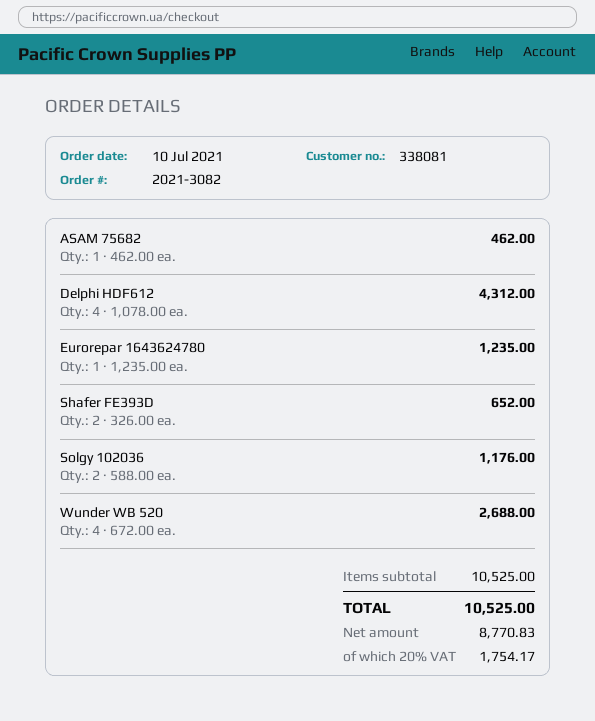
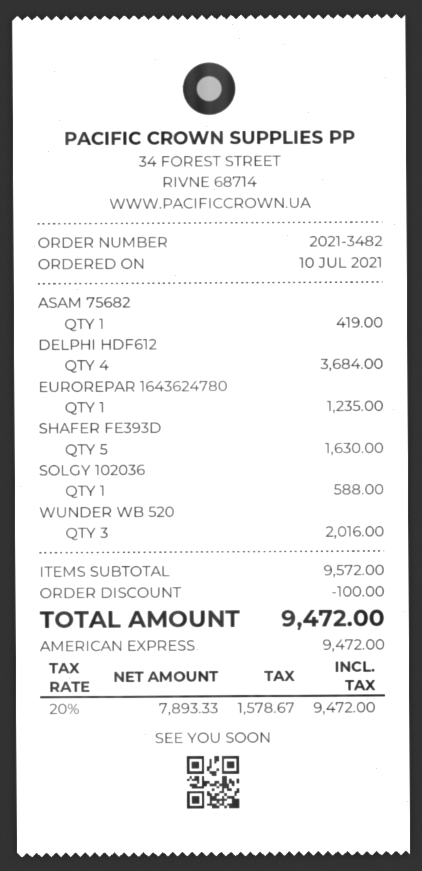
order number: 2021-3082 -> 2021-3482
ASAM 75682: 1 for 462.00 -> 1 for 419.00
Delphi HDF612: 4 for 4312.00 -> 4 for 3684.00
Shafer FE393D: 2 for 652.00 -> 5 for 1630.00
Solgy 102036: 2 for 1176.00 -> 1 for 588.00
Wunder WB 520: 4 for 2688.00 -> 3 for 2016.00
subtotal: 10525.00 -> 9572.00
discount: none -> 100.00
net: 8770.83 -> 7893.33
tax: 20% = 1754.17 -> 20% = 1578.67
total: 10525.00 -> 9472.00

